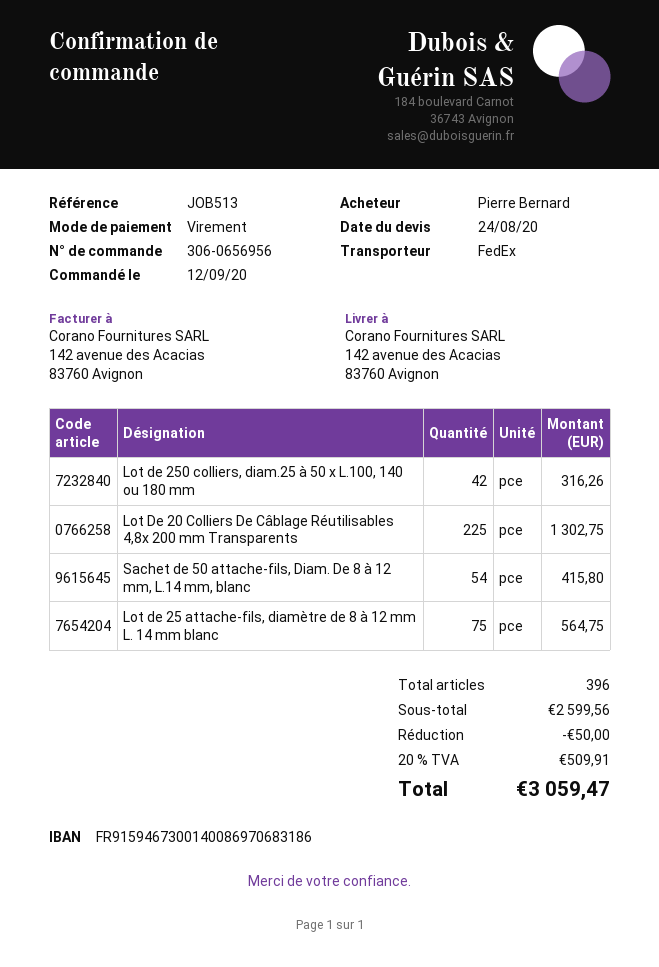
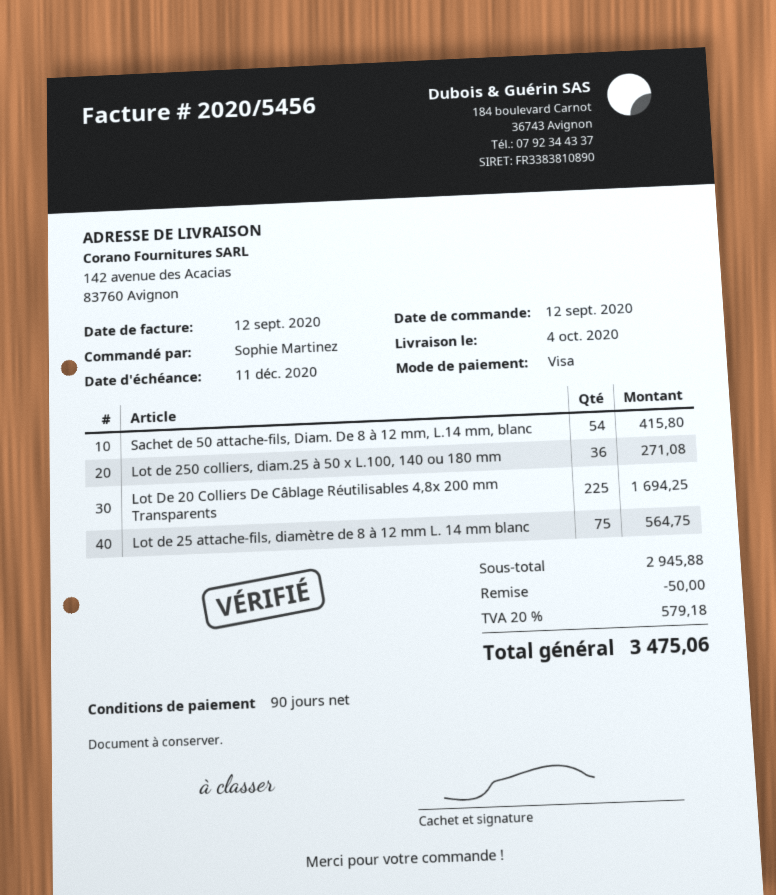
ordered by: Pierre Bernard -> Sophie Martinez
payment method: bank transfer -> Visa
Lot de 250 colliers, diam.25 à 50 x L.100, 140 ou 180 mm: 42 for 316.26 -> 36 for 271.08
Lot De 20 Colliers De Câblage Réutilisables 4,8x 200 mm Transparents: 225 for 1302.75 -> 225 for 1694.25
subtotal: 2599.56 -> 2945.88
tax: 20% = 509.91 -> 20% = 579.18
total: 3059.47 -> 3475.06

